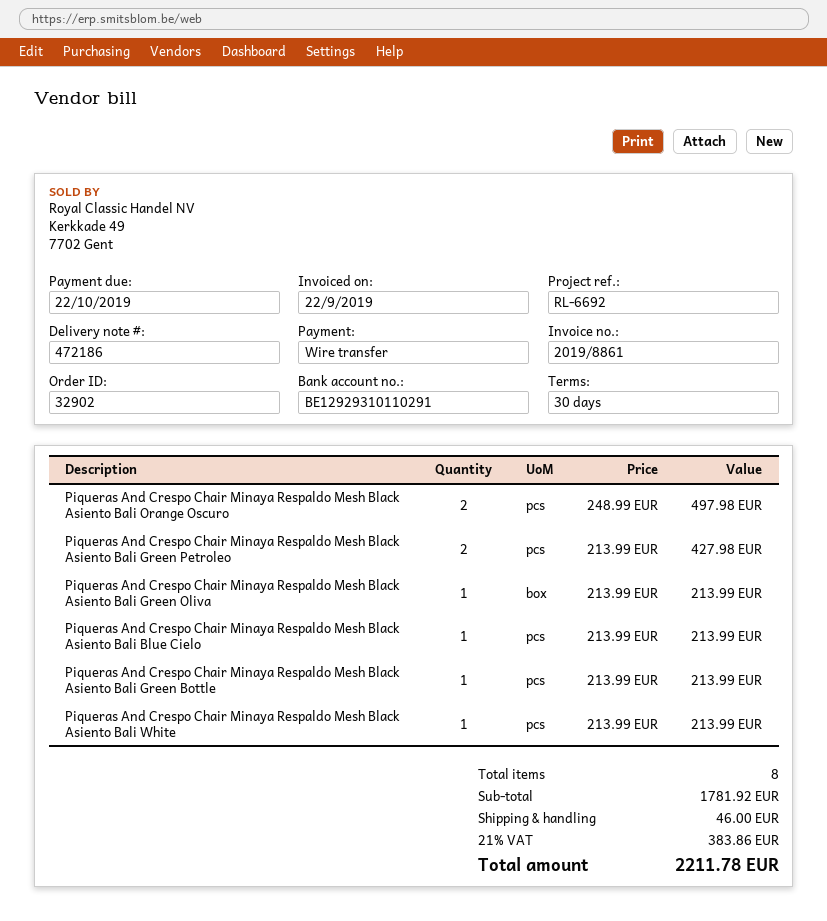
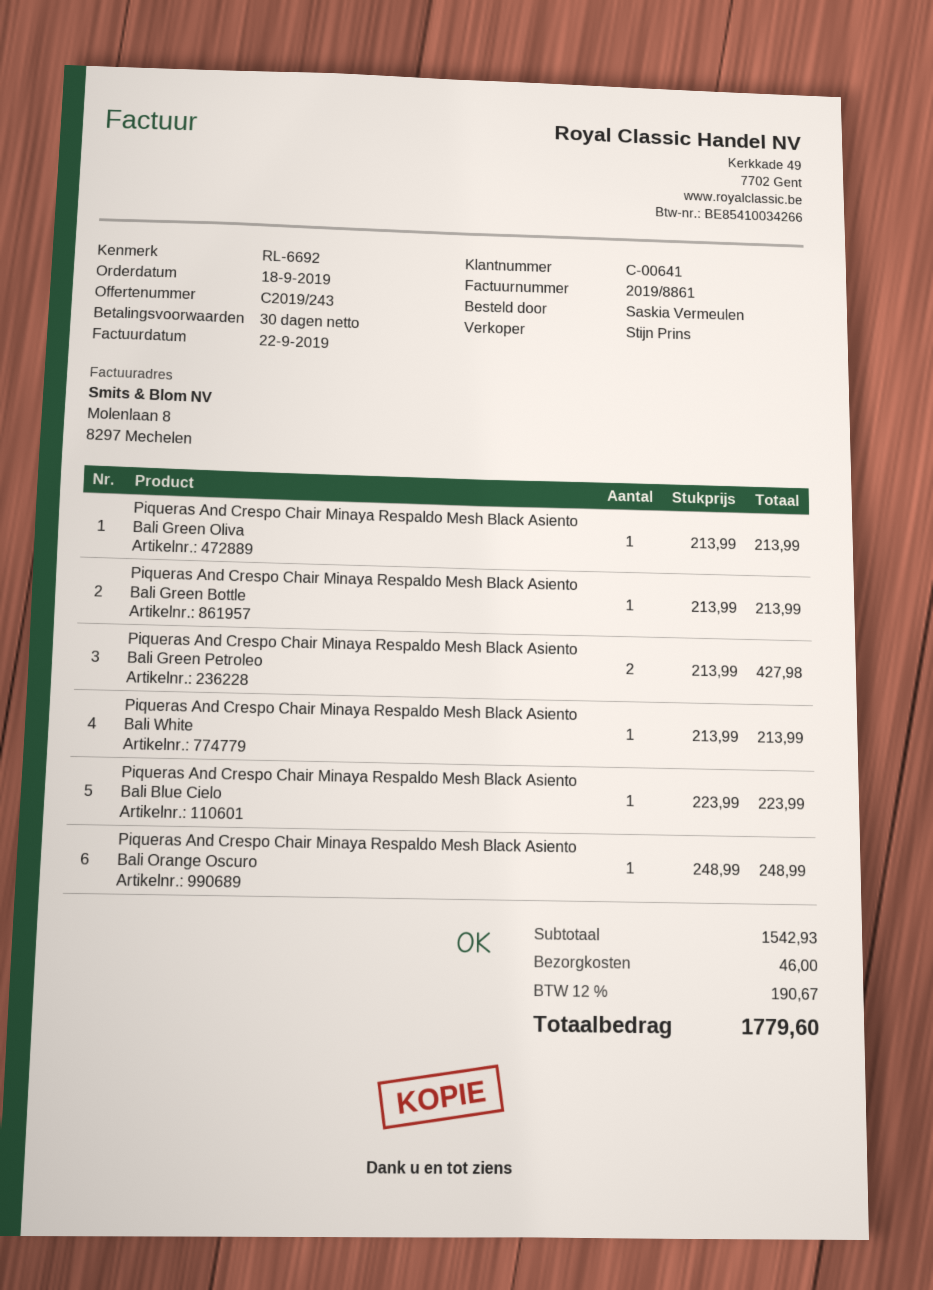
Piqueras And Crespo Chair Minaya Respaldo Mesh Black Asiento Bali Orange Oscuro: 2 x 248.99 = 497.98 -> 1 x 248.99 = 248.99
Piqueras And Crespo Chair Minaya Respaldo Mesh Black Asiento Bali Blue Cielo: 1 x 213.99 = 213.99 -> 1 x 223.99 = 223.99
subtotal: 1781.92 -> 1542.93
tax: 21% = 383.86 -> 12% = 190.67
total: 2211.78 -> 1779.60

